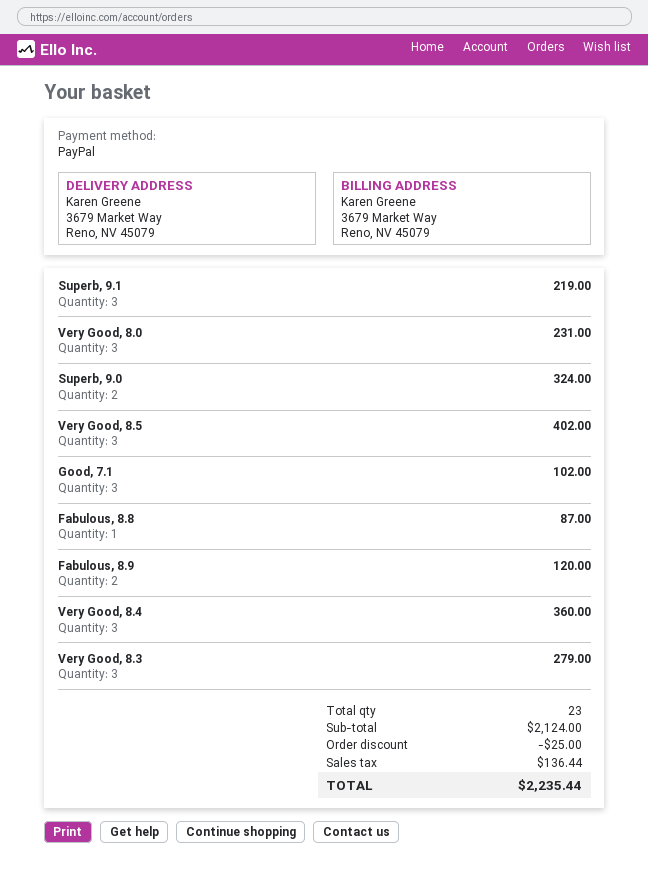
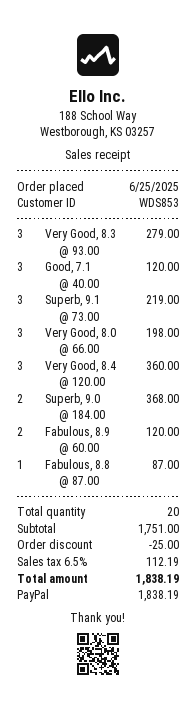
Very Good, 8.0: 3 for 231.00 -> 3 for 198.00
Superb, 9.0: 2 for 324.00 -> 2 for 368.00
Very Good, 8.5: 3 for 402.00 -> none
Good, 7.1: 3 for 102.00 -> 3 for 120.00
total quantity: 23 -> 20
subtotal: 2124.00 -> 1751.00
tax: 136.44 -> 112.19
total: 2235.44 -> 1838.19

